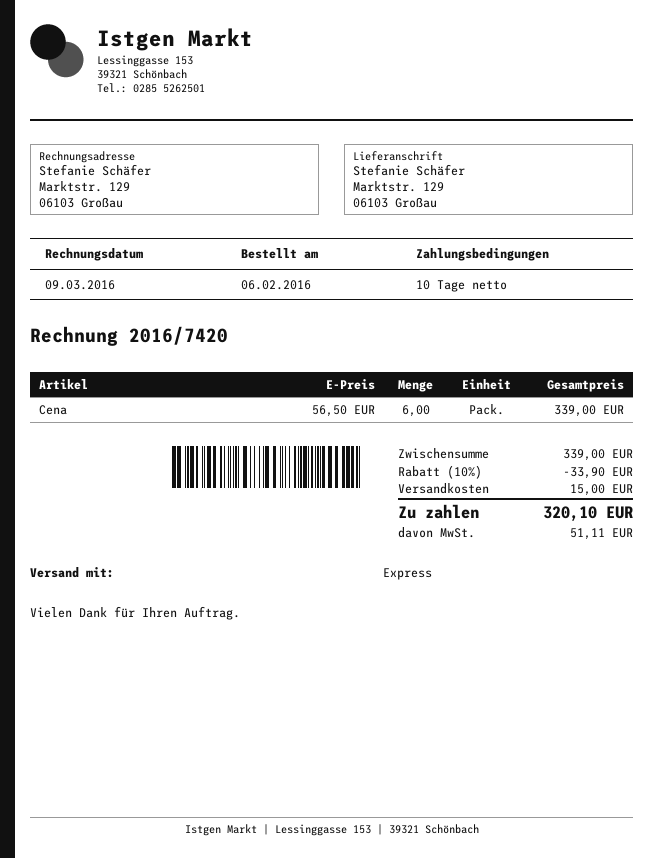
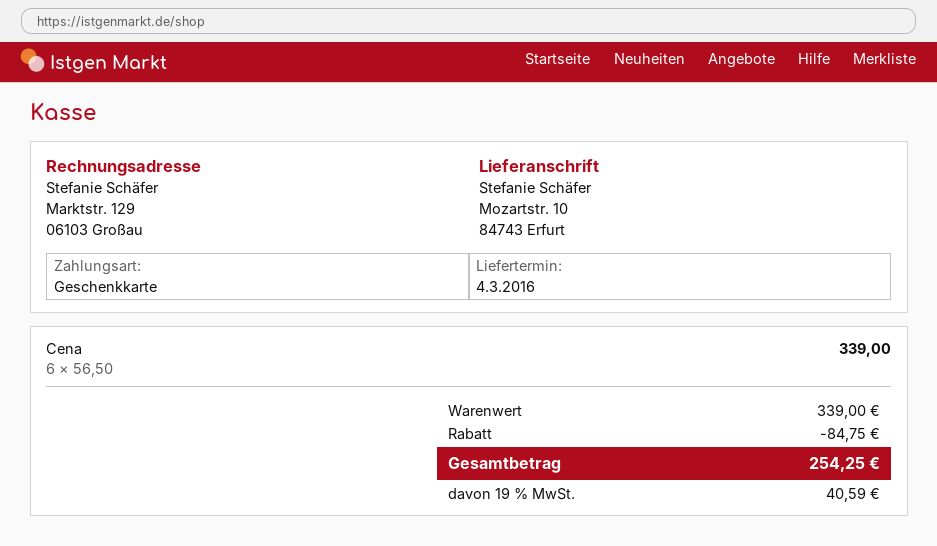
ship to: Marktstr. 129, 06103 Großau -> Mozartstr. 10, 84743 Erfurt
discount: 33.90 -> 84.75
shipping: 15.00 -> none
tax: 51.11 -> 40.59
total: 320.10 -> 254.25

